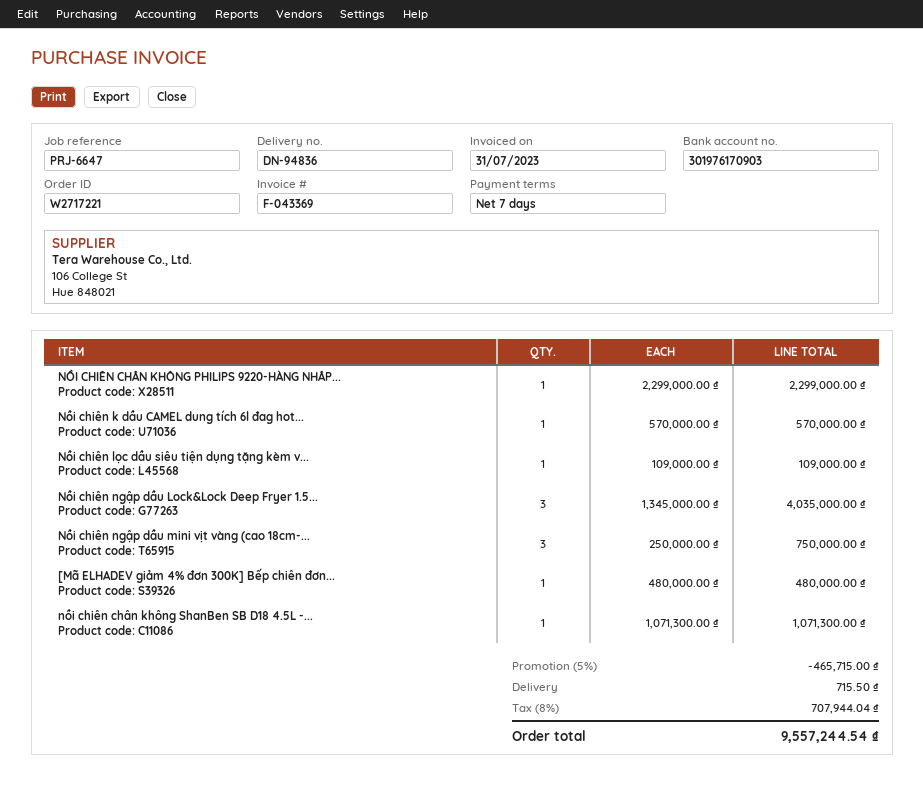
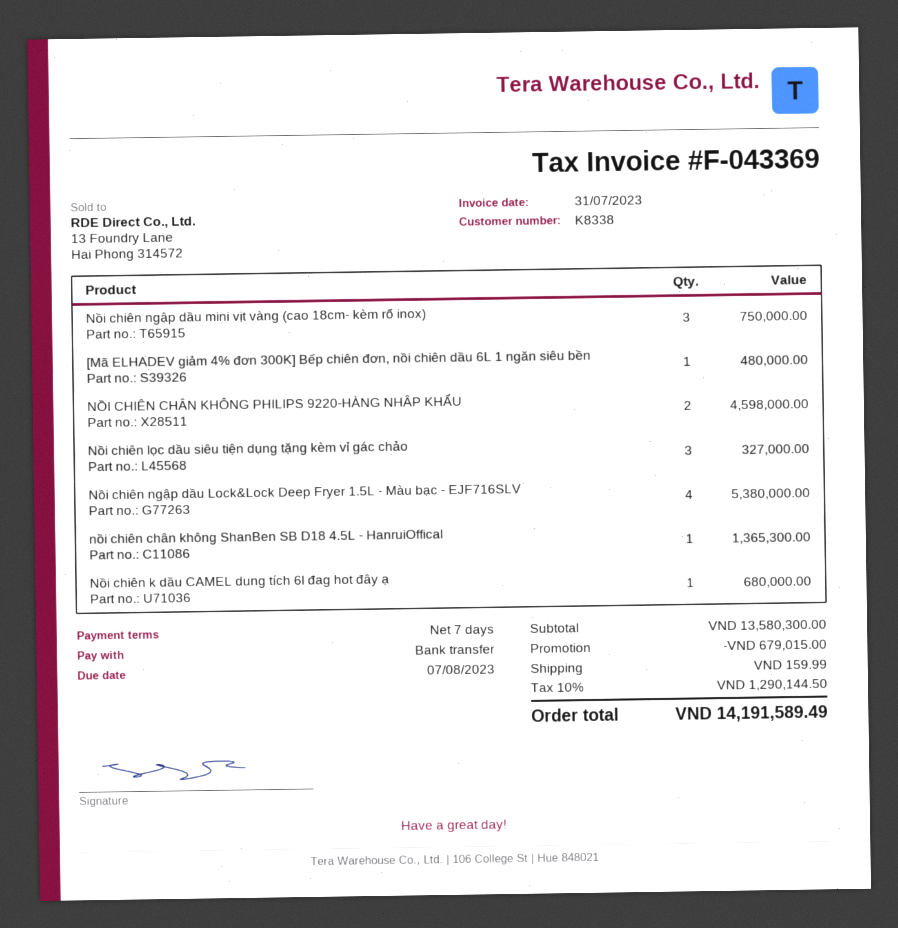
NỒI CHIÊN CHÂN KHÔNG PHILIPS 9220-HÀNG NHÂP...: 1 for 2299000.00 -> 2 for 4598000.00
Nồi chiên k dầu CAMEL dung tích 6l đag hot...: 1 for 570000.00 -> 1 for 680000.00
Nồi chiên lọc dầu siêu tiện dụng tặng kèm v...: 1 for 109000.00 -> 3 for 327000.00
Nồi chiên ngập dầu Lock&Lock Deep Fryer 1.5...: 3 for 4035000.00 -> 4 for 5380000.00
nồi chiên chân không ShanBen SB D18 4.5L -...: 1 for 1071300.00 -> 1 for 1365300.00
discount: 465715.00 -> 679015.00
shipping: 715.50 -> 159.99
tax: 8% = 707944.04 -> 10% = 1290144.50
total: 9557244.54 -> 14191589.49

